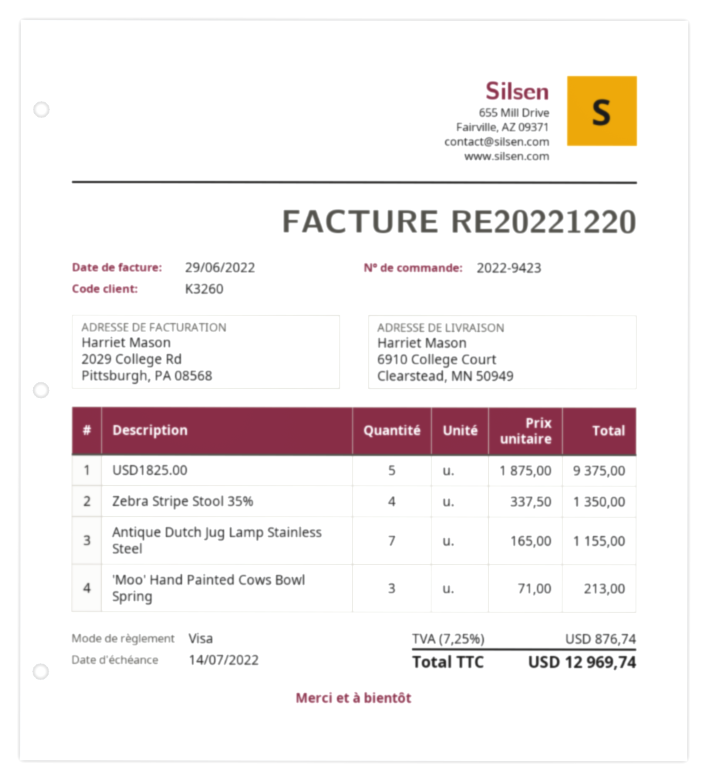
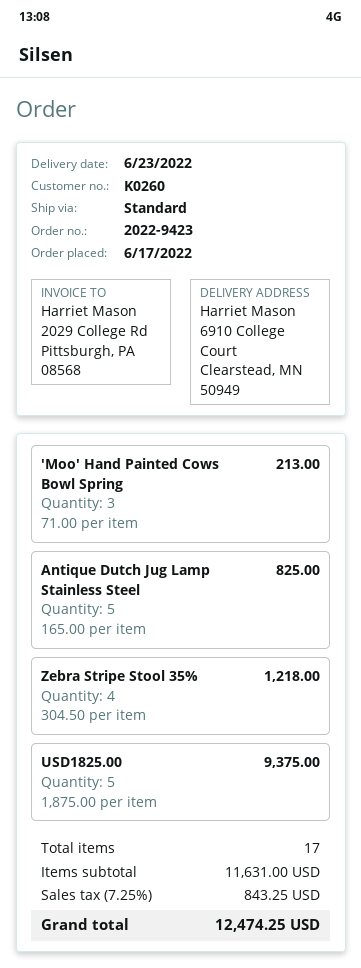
customer number: K3260 -> K0260
Zebra Stripe Stool 35%: 4 x 337.50 = 1350.00 -> 4 x 304.50 = 1218.00
Antique Dutch Jug Lamp Stainless Steel: 7 x 165.00 = 1155.00 -> 5 x 165.00 = 825.00
tax: 7.25% = 876.74 -> 7.25% = 843.25
total: 12969.74 -> 12474.25

